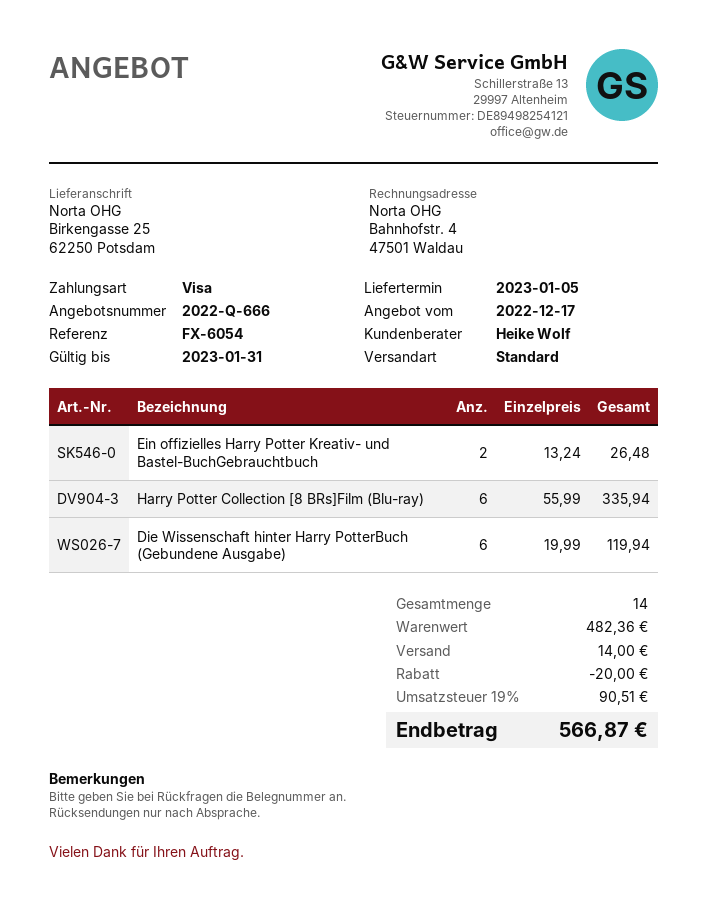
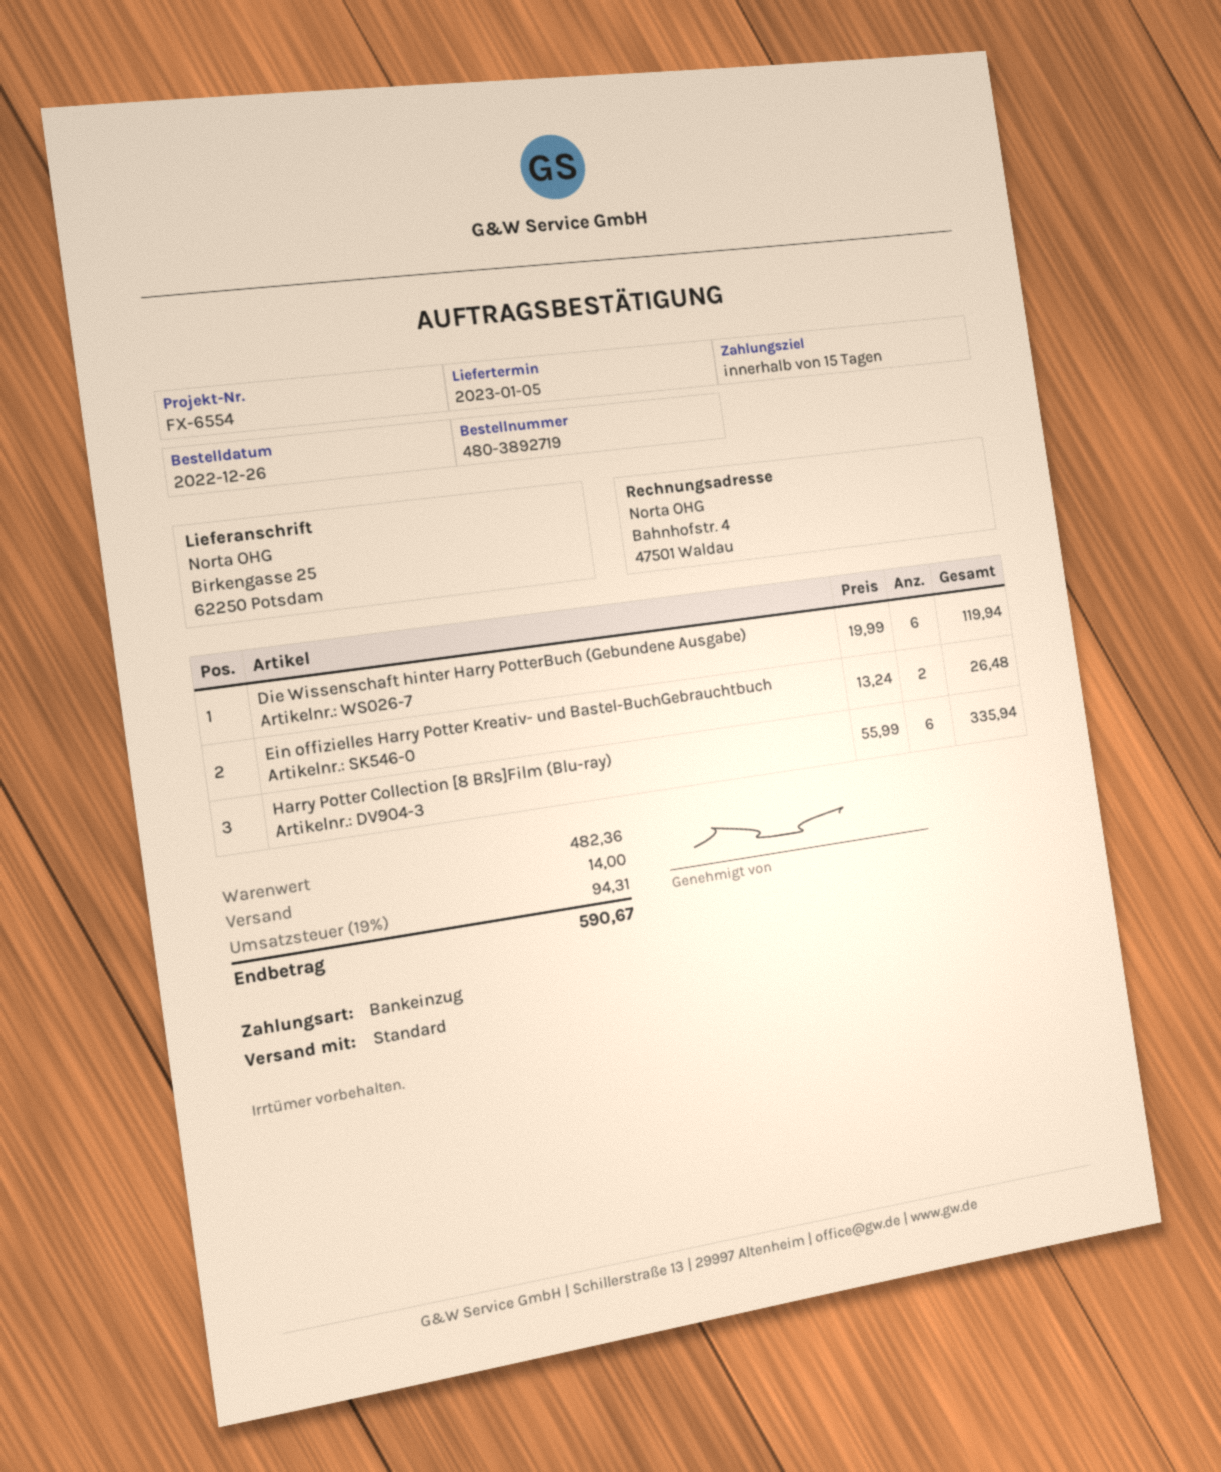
reference: FX-6054 -> FX-6554
payment method: Visa -> direct debit
discount: 20.00 -> none
tax: 19% = 90.51 -> 19% = 94.31
total: 566.87 -> 590.67

